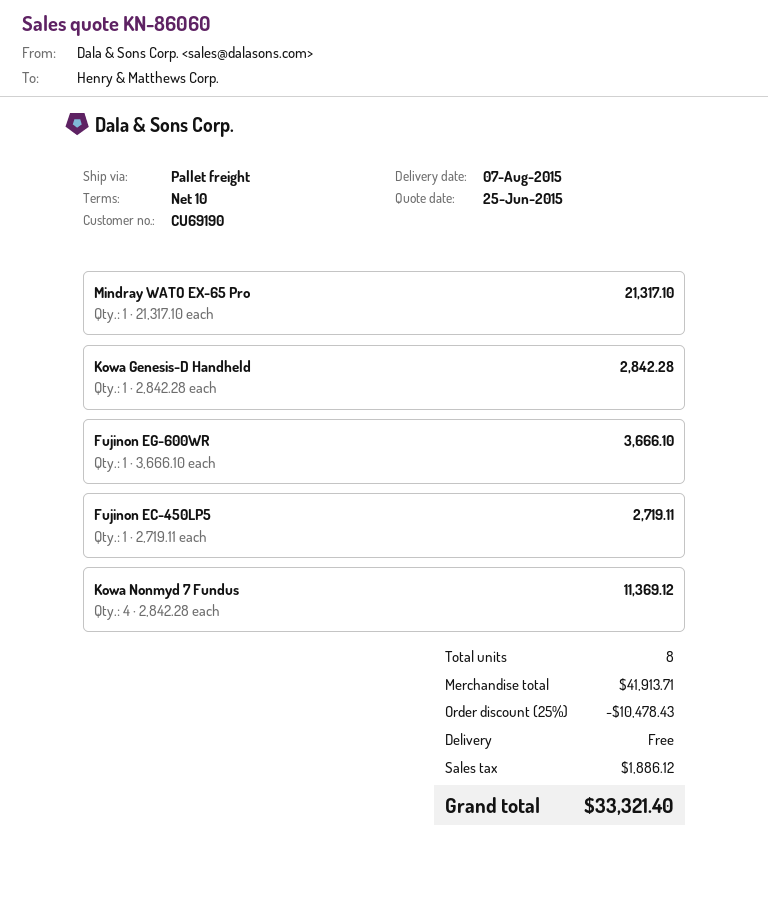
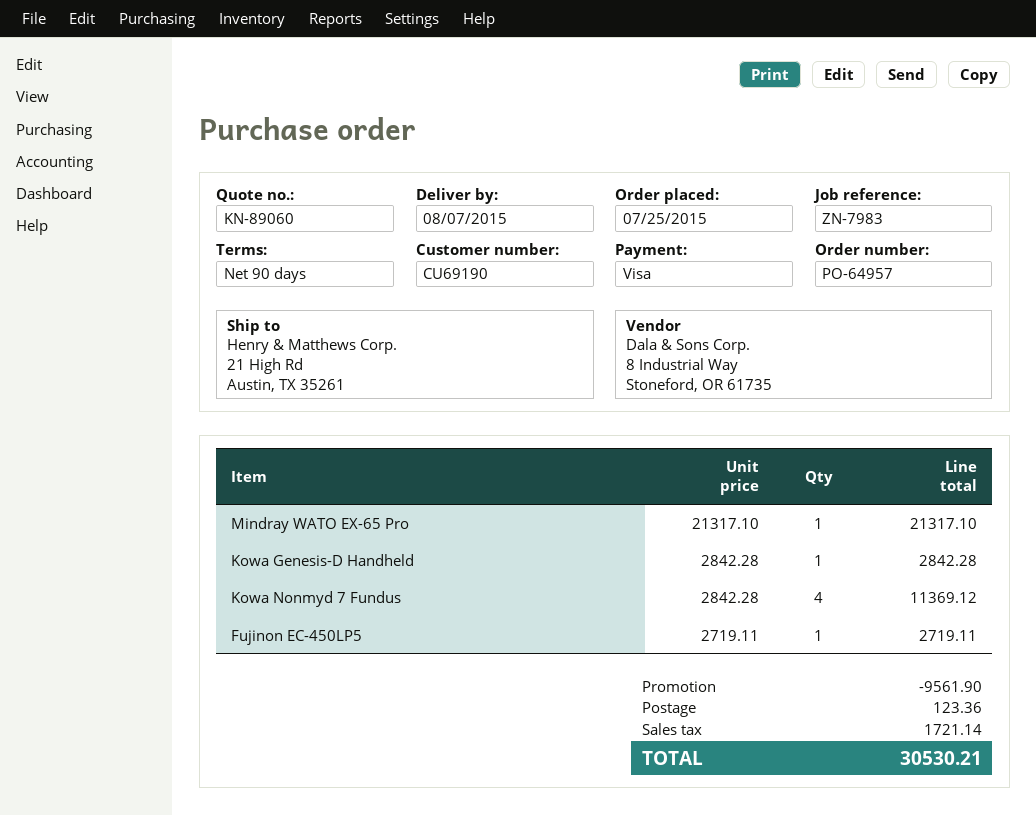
quote number: KN-86060 -> KN-89060
payment terms: 10 days -> 90 days
Fujinon EG-600WR: 1 x 3666.10 = 3666.10 -> none
discount: 10478.43 -> 9561.90
shipping: 0.00 -> 123.36
tax: 1886.12 -> 1721.14
total: 33321.40 -> 30530.21

